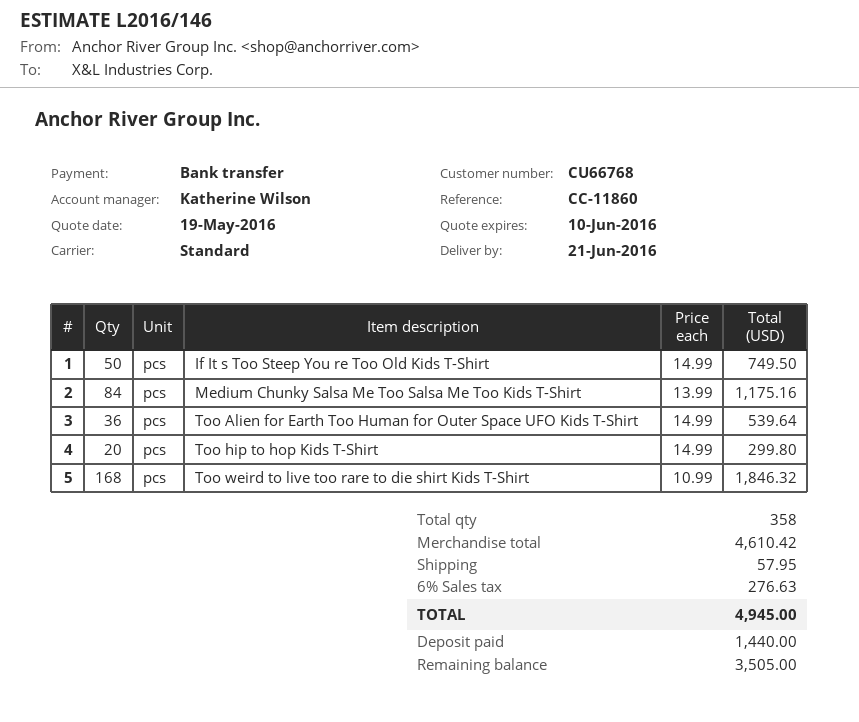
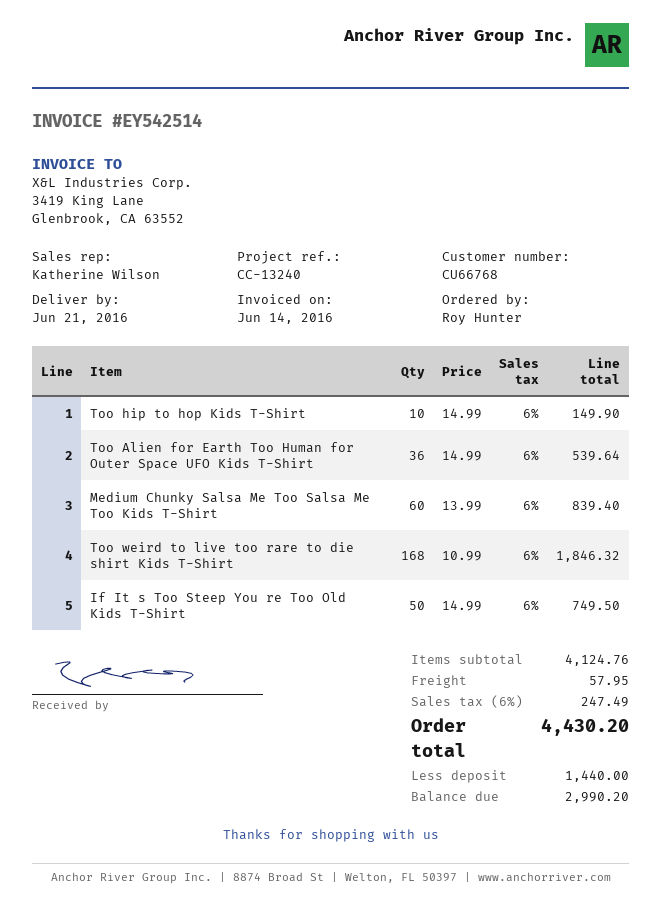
reference: CC-11860 -> CC-13240
Medium Chunky Salsa Me Too Salsa Me Too Kids T-Shirt: 84 x 13.99 = 1175.16 -> 60 x 13.99 = 839.40
Too hip to hop Kids T-Shirt: 20 x 14.99 = 299.80 -> 10 x 14.99 = 149.90
subtotal: 4610.42 -> 4124.76
tax: 6% = 276.63 -> 6% = 247.49
total: 4945.00 -> 4430.20
balance: 3505.00 -> 2990.20

